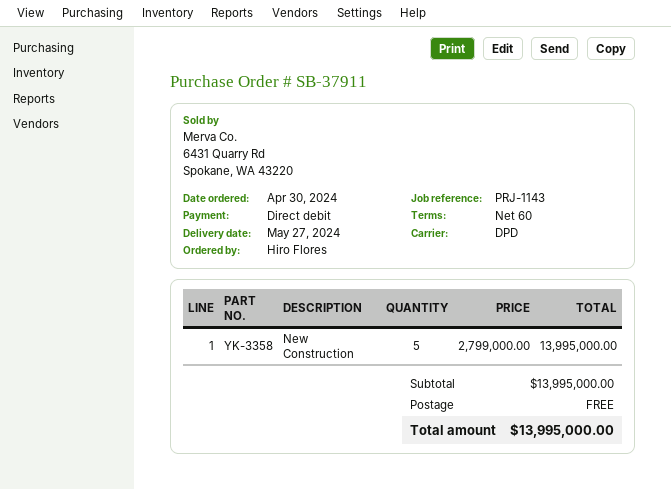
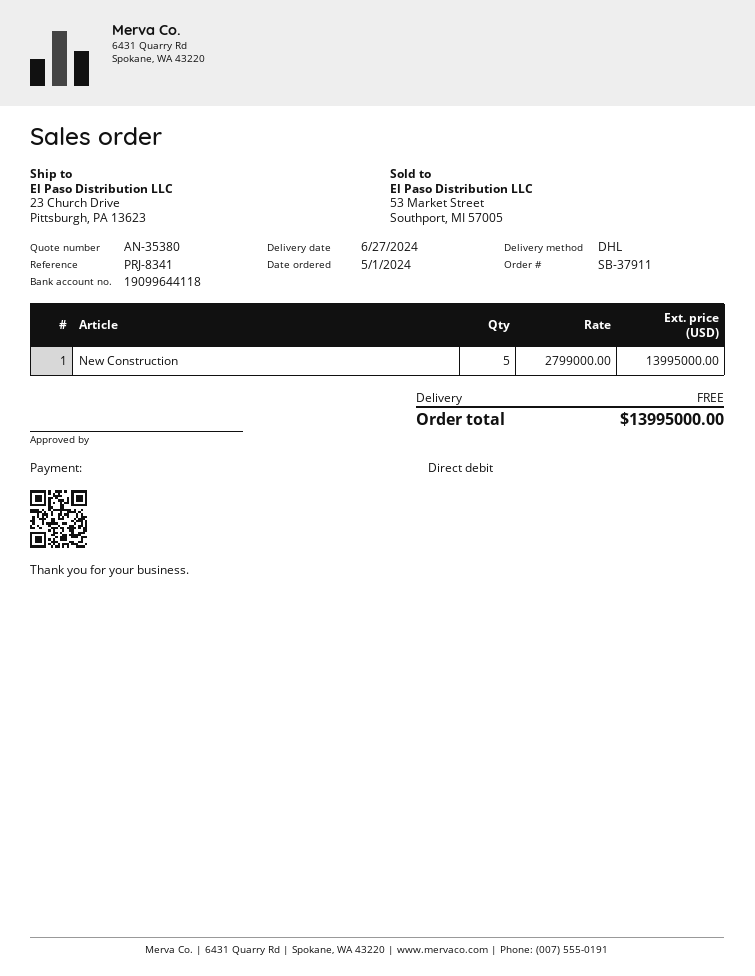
order date: 2024-04-30 -> 2024-05-01
delivery date: 2024-05-27 -> 2024-06-27
reference: PRJ-1143 -> PRJ-8341
shipping method: DPD -> DHL

